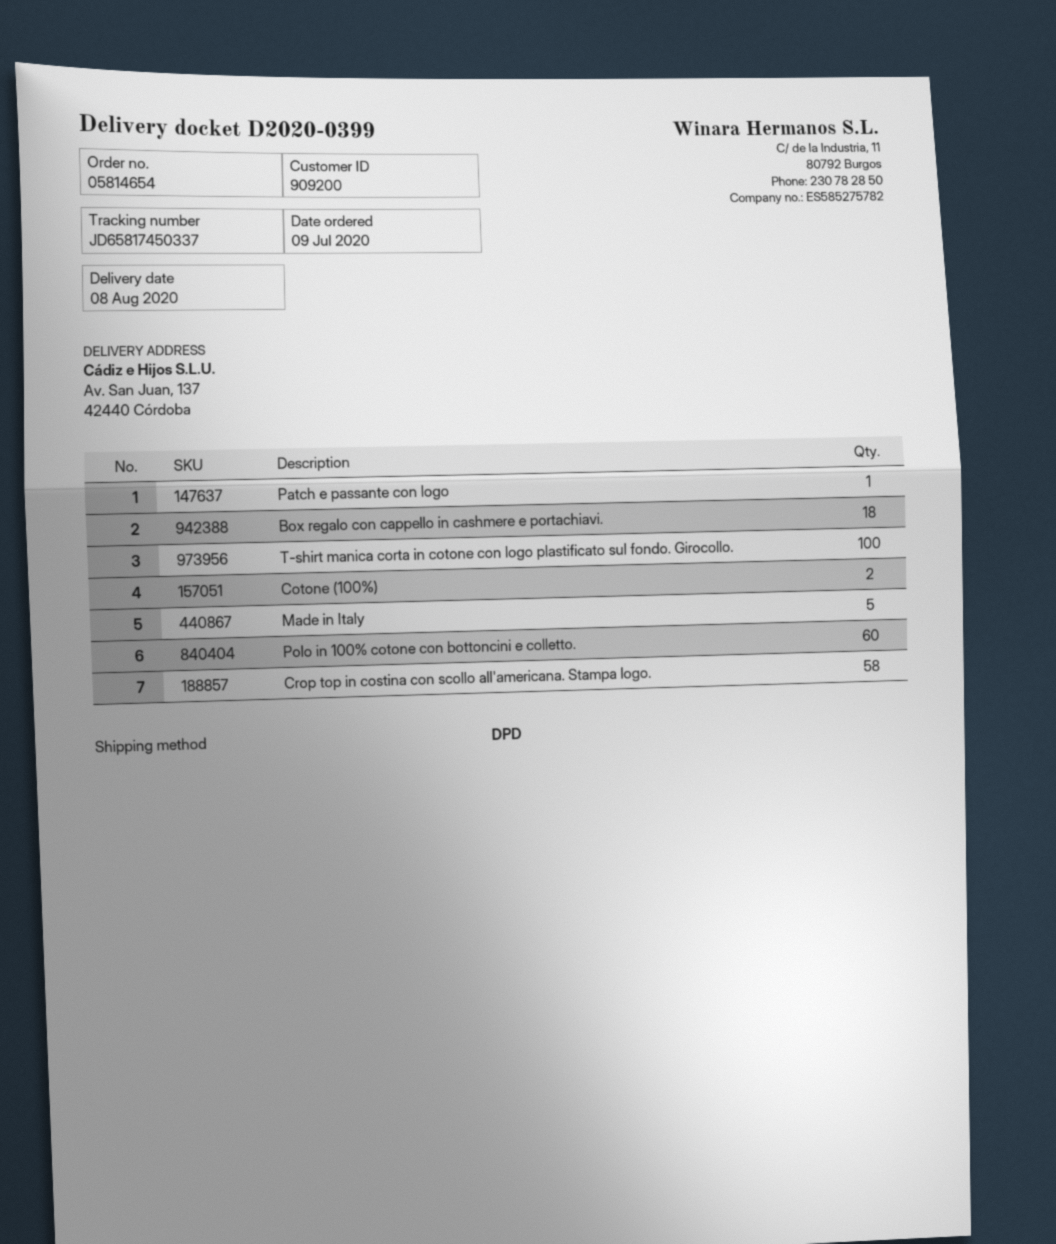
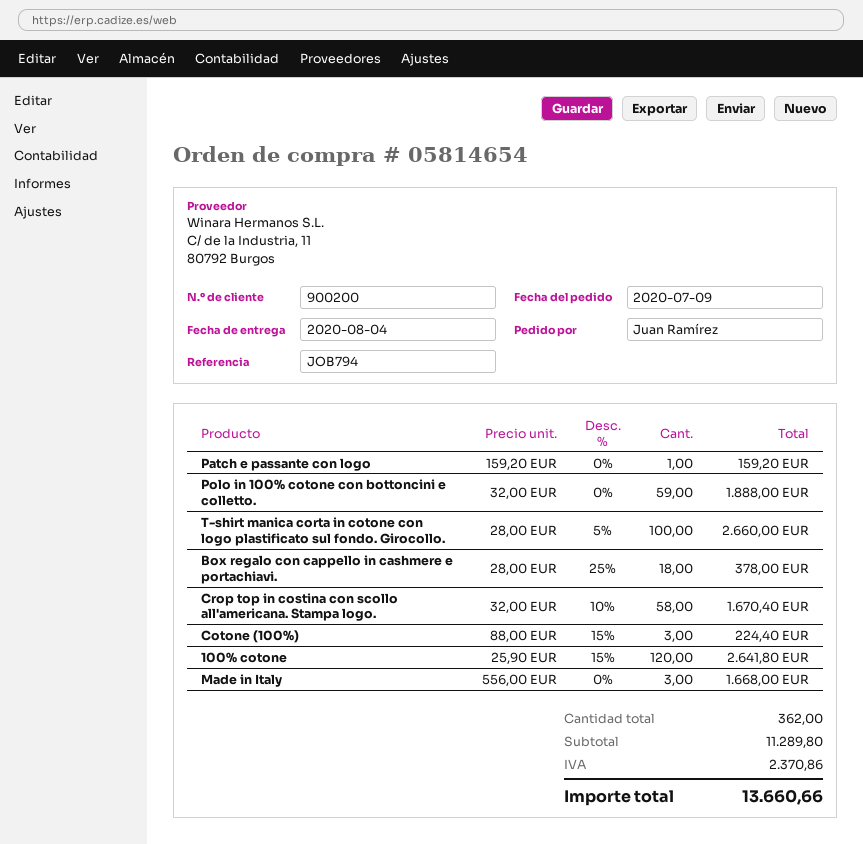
delivery date: 2020-08-08 -> 2020-08-04
customer number: 909200 -> 900200
Cotone (100%): 2 -> 3
Made in Italy: 5 -> 3
Polo in 100% cotone con bottoncini e colletto.: 60 -> 59
100% cotone: none -> 120

